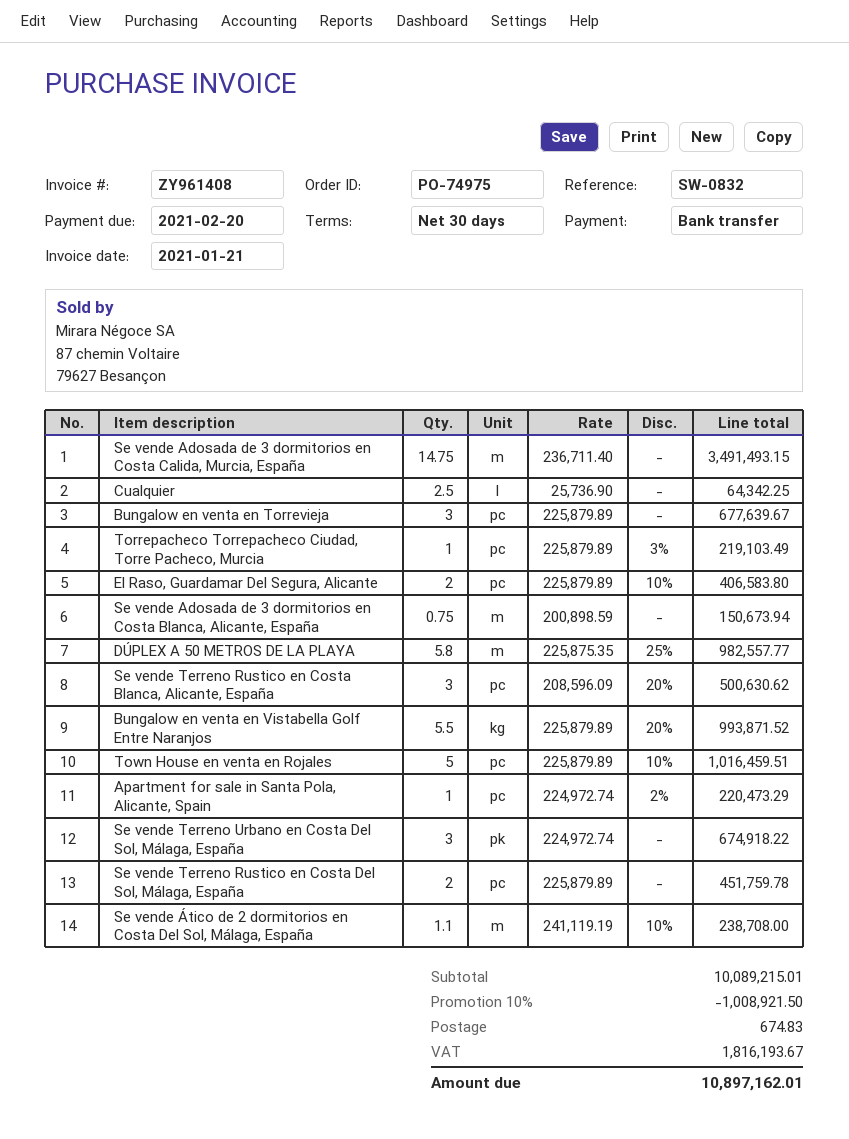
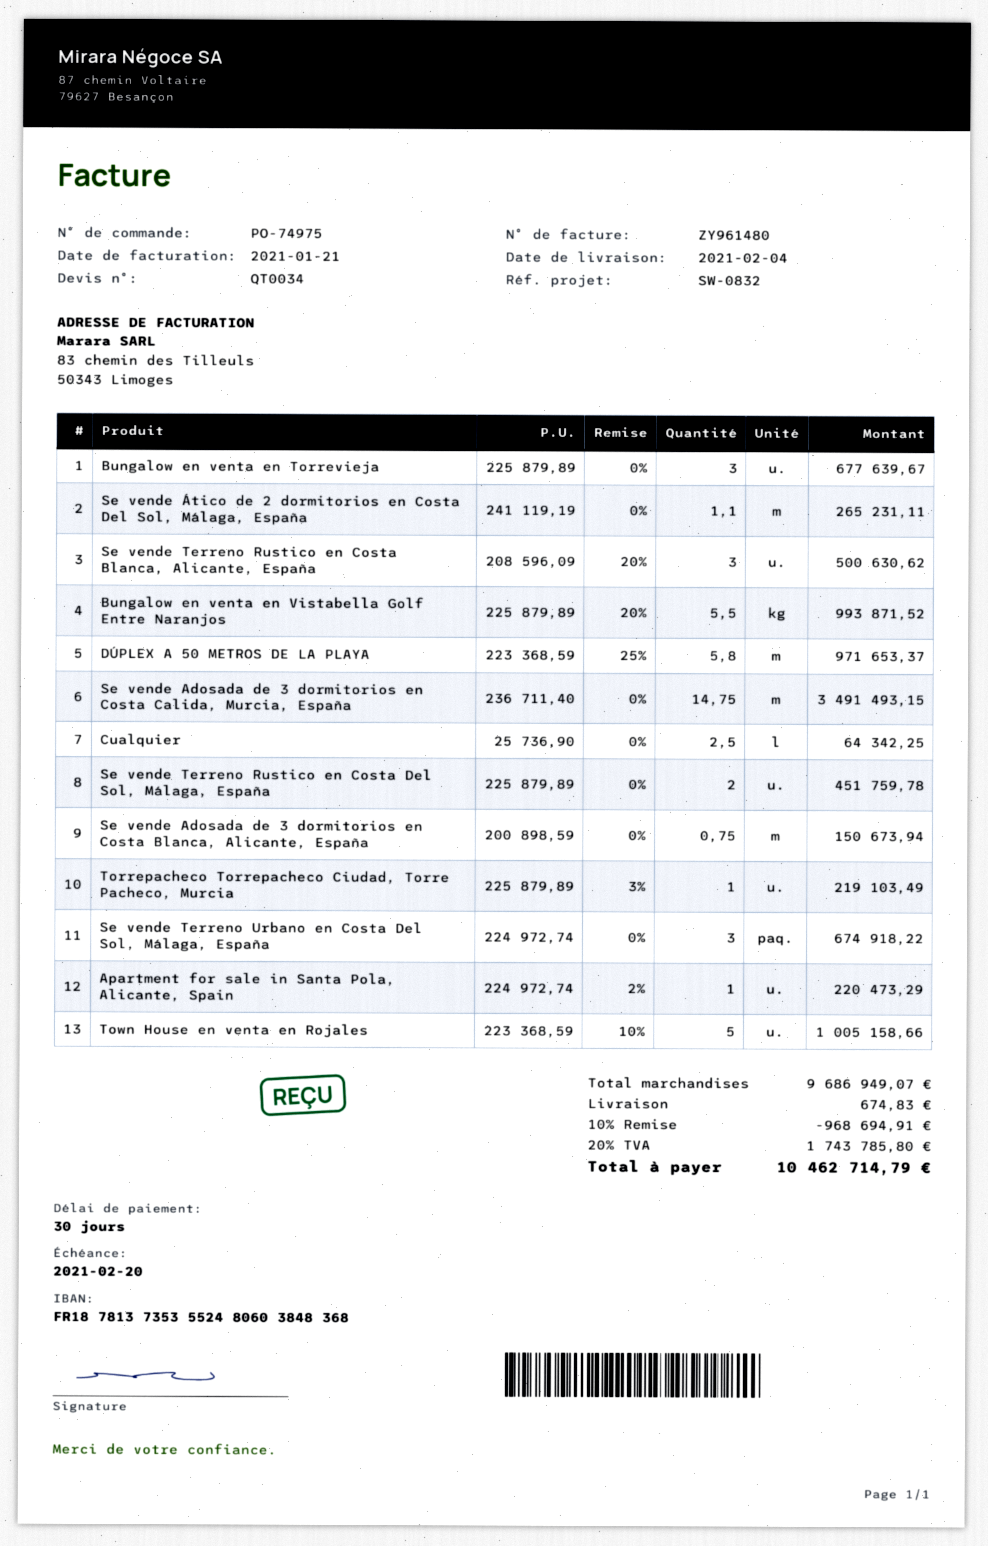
invoice number: ZY961408 -> ZY961480
El Raso, Guardamar Del Segura, Alicante: 2 x 225879.89 - 10% = 406583.80 -> none
DÚPLEX A 50 METROS DE LA PLAYA: 5.8 x 225875.35 - 25% = 982557.77 -> 5.8 x 223368.59 - 25% = 971653.37
Town House en venta en Rojales: 5 x 225879.89 - 10% = 1016459.51 -> 5 x 223368.59 - 10% = 1005158.66
Se vende Ático de 2 dormitorios en Costa Del Sol, Málaga, España: 1.1 x 241119.19 - 10% = 238708.00 -> 1.1 x 241119.19 = 265231.11
subtotal: 10089215.01 -> 9686949.07
discount: 10% = 1008921.50 -> 10% = 968694.91
tax: 1816193.67 -> 1743785.80
total: 10897162.01 -> 10462714.79

